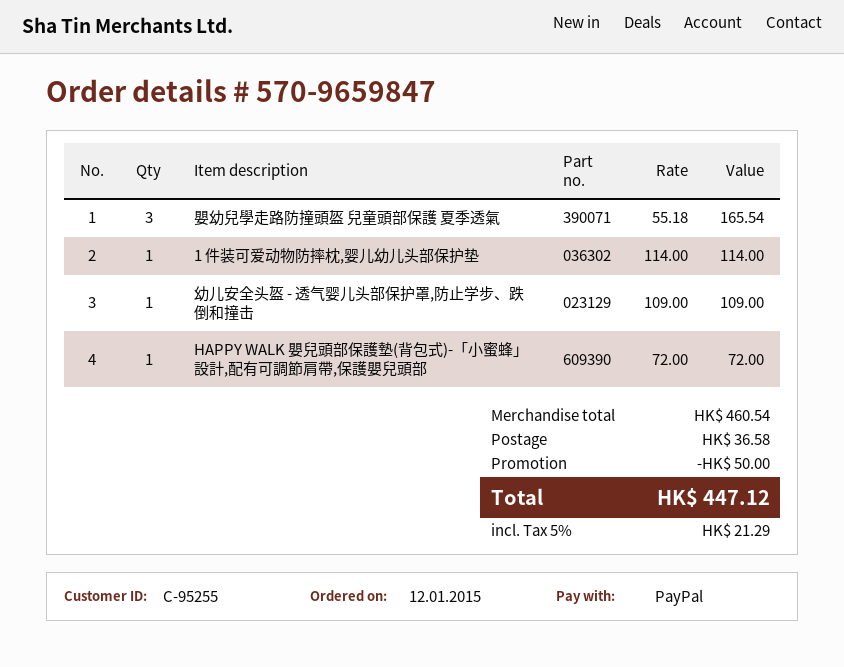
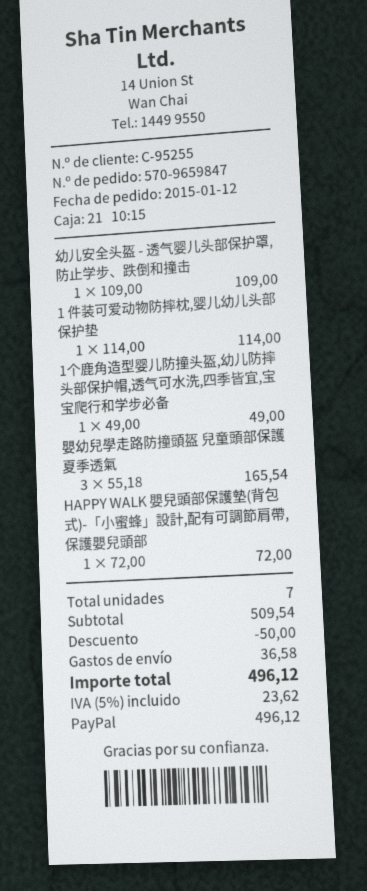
1个鹿角造型婴儿防撞头盔,幼儿防摔头部保护帽,透气可水洗,四季皆宜,宝宝爬行和学步必备: none -> 1 x 49.00 = 49.00
subtotal: 460.54 -> 509.54
tax: 5% = 21.29 -> 5% = 23.62
total: 447.12 -> 496.12

